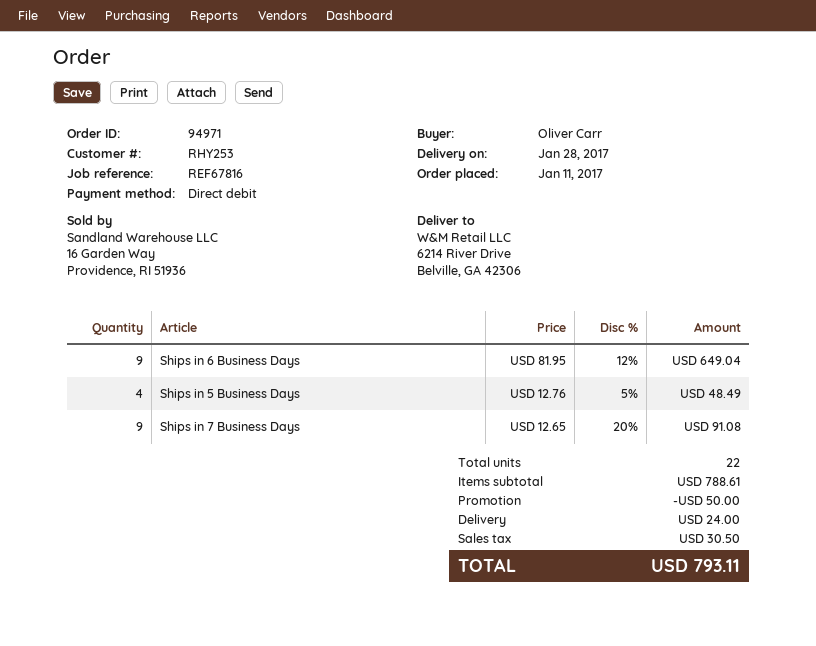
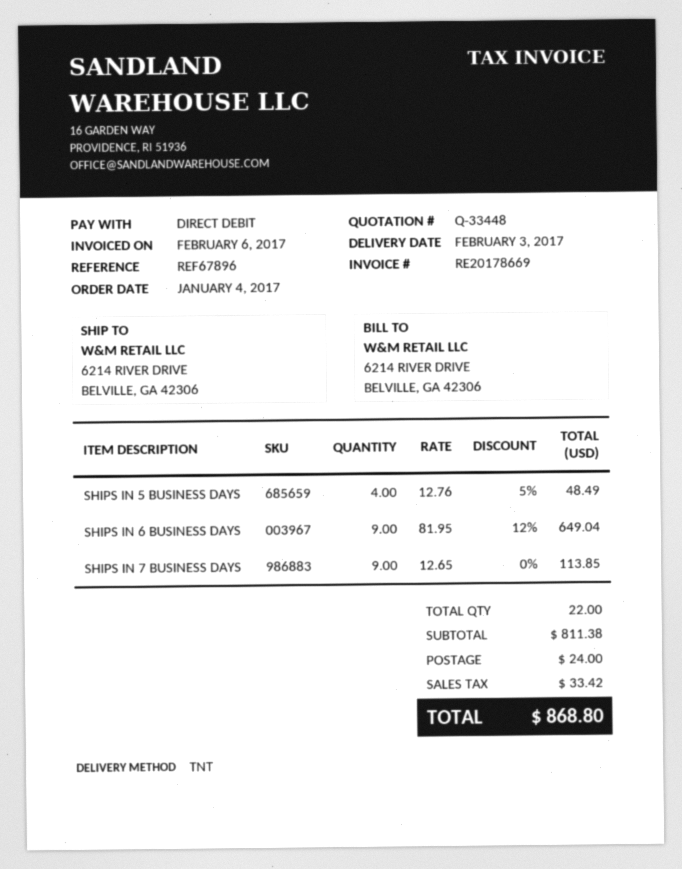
order date: 2017-01-11 -> 2017-01-04
delivery date: 2017-01-28 -> 2017-02-03
reference: REF67816 -> REF67896
Ships in 7 Business Days: 9 x 12.65 - 20% = 91.08 -> 9 x 12.65 = 113.85
subtotal: 788.61 -> 811.38
discount: 50.00 -> none
tax: 30.50 -> 33.42
total: 793.11 -> 868.80

